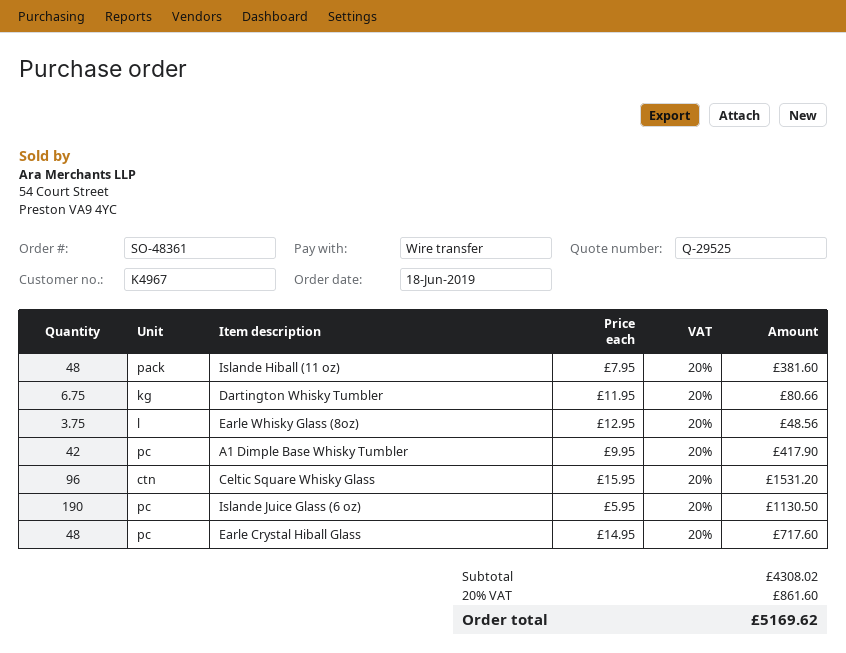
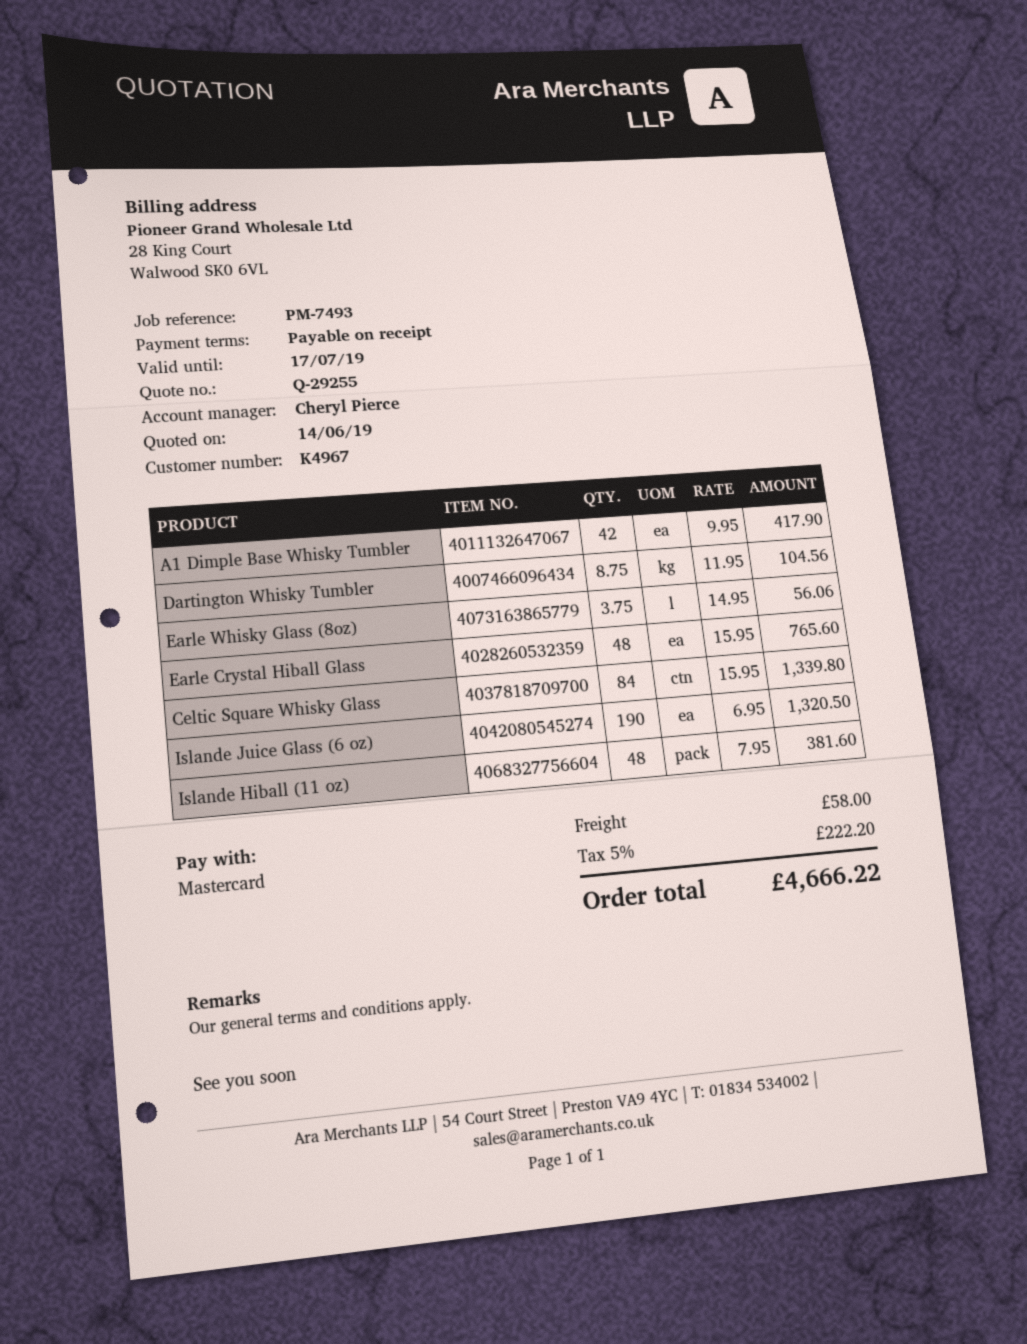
quote number: Q-29525 -> Q-29255
payment method: bank transfer -> Mastercard
Dartington Whisky Tumbler: 6.75 x 11.95 = 80.66 -> 8.75 x 11.95 = 104.56
Earle Whisky Glass (8oz): 3.75 x 12.95 = 48.56 -> 3.75 x 14.95 = 56.06
Celtic Square Whisky Glass: 96 x 15.95 = 1531.20 -> 84 x 15.95 = 1339.80
Islande Juice Glass (6 oz): 190 x 5.95 = 1130.50 -> 190 x 6.95 = 1320.50
Earle Crystal Hiball Glass: 48 x 14.95 = 717.60 -> 48 x 15.95 = 765.60
shipping: none -> 58.00
tax: 20% = 861.60 -> 5% = 222.20
total: 5169.62 -> 4666.22

